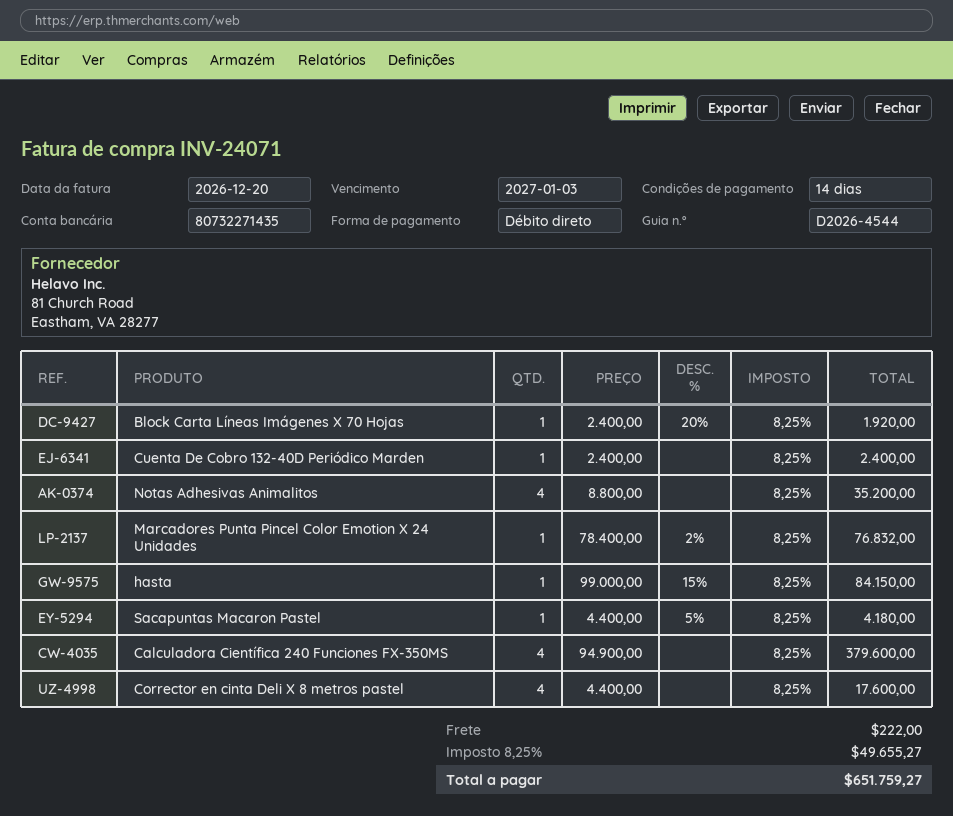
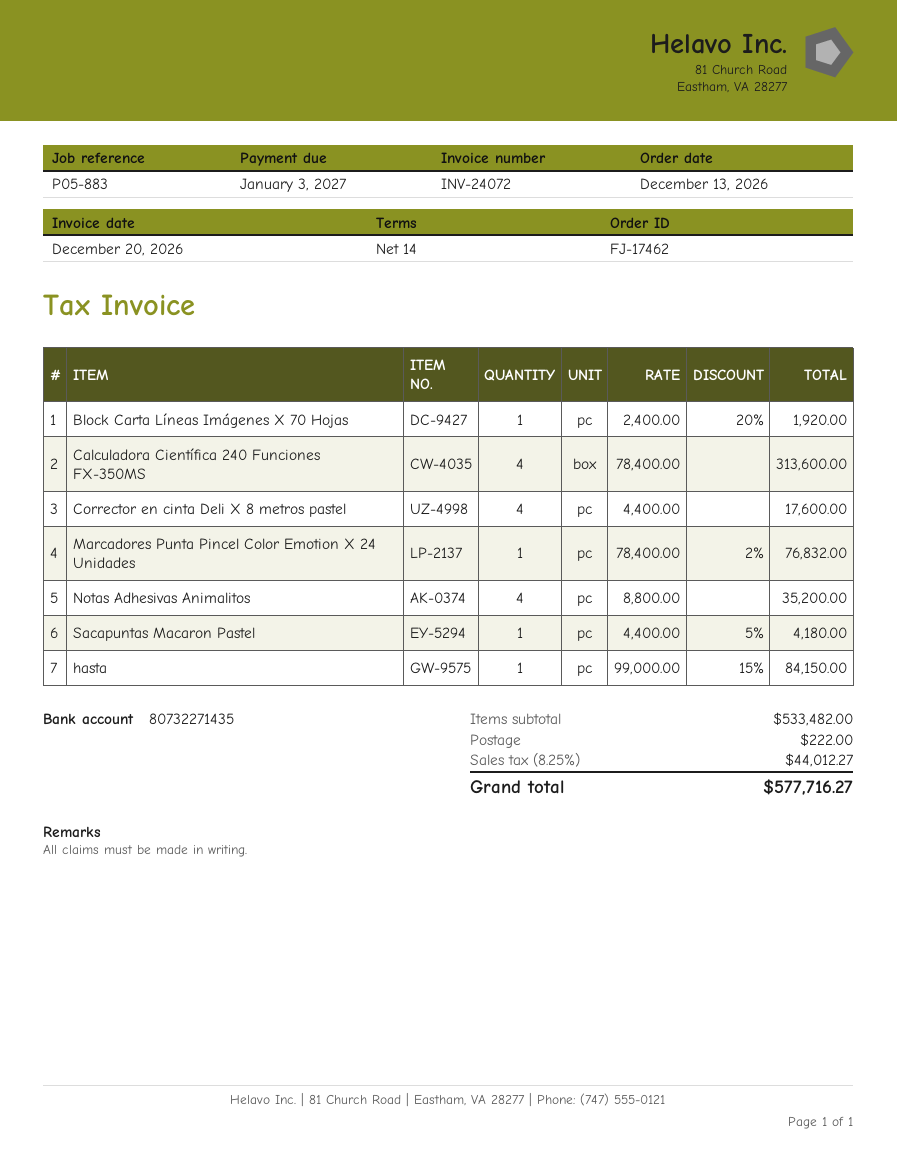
invoice number: INV-24071 -> INV-24072
Cuenta De Cobro 132-40D Periódico Marden: 1 x 2400.00 = 2400.00 -> none
Calculadora Científica 240 Funciones FX-350MS: 4 x 94900.00 = 379600.00 -> 4 x 78400.00 = 313600.00
tax: 8.25% = 49655.27 -> 8.25% = 44012.27
total: 651759.27 -> 577716.27

